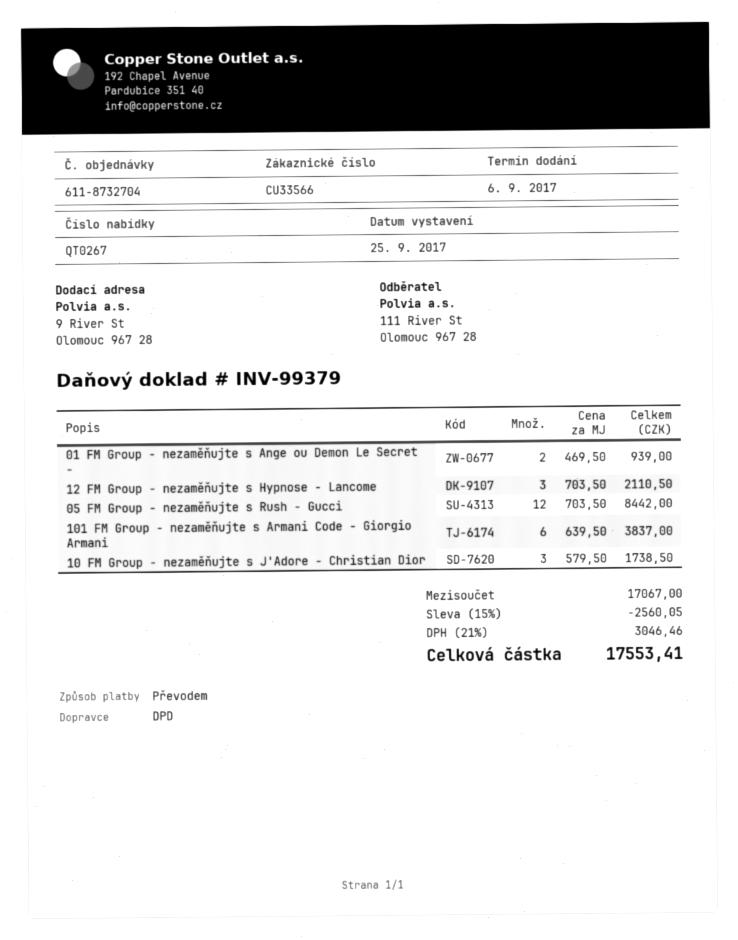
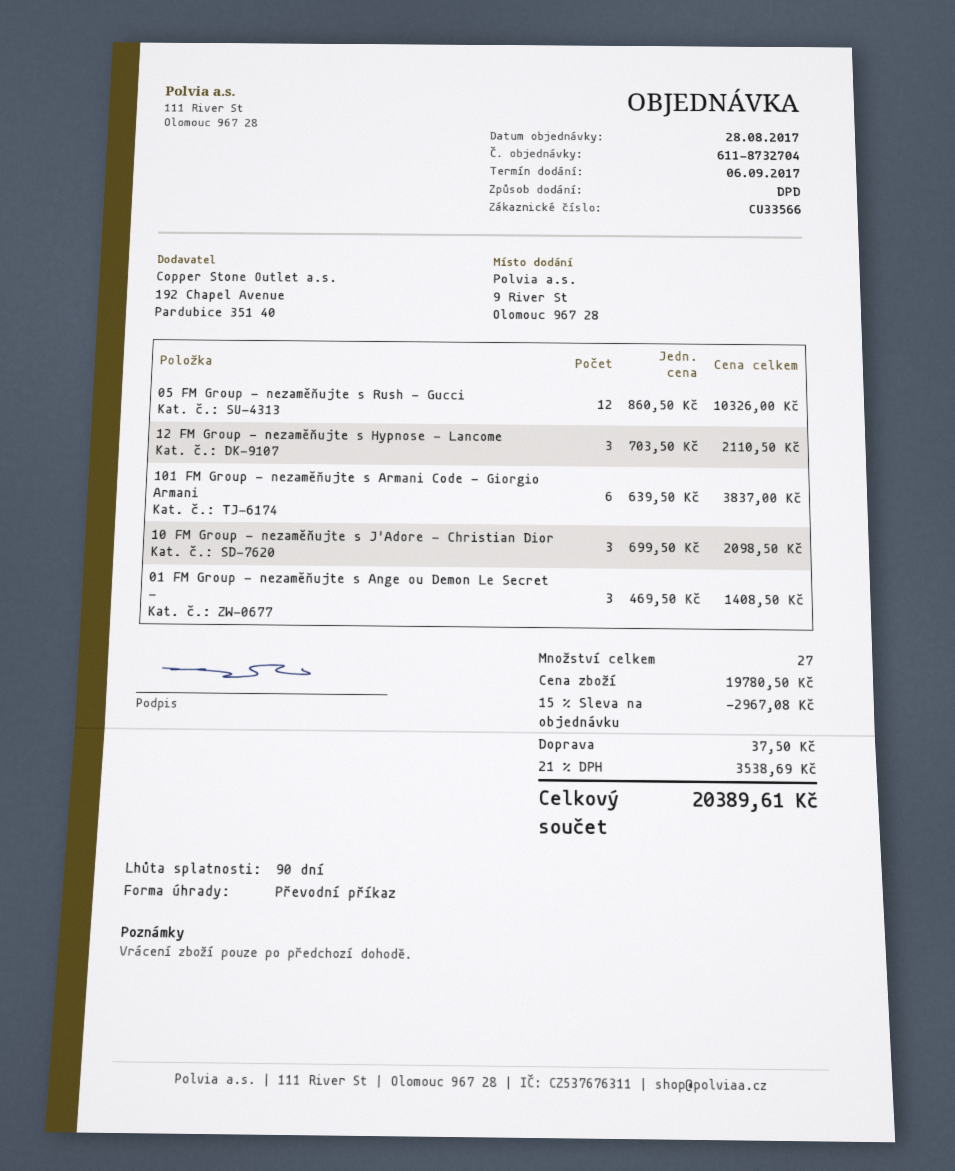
01 FM Group - nezaměňujte s Ange ou Demon Le Secret -: 2 x 469.50 = 939.00 -> 3 x 469.50 = 1408.50
05 FM Group - nezaměňujte s Rush - Gucci: 12 x 703.50 = 8442.00 -> 12 x 860.50 = 10326.00
10 FM Group - nezaměňujte s J'Adore - Christian Dior: 3 x 579.50 = 1738.50 -> 3 x 699.50 = 2098.50
subtotal: 17067.00 -> 19780.50
discount: 15% = 2560.05 -> 15% = 2967.08
shipping: none -> 37.50
tax: 21% = 3046.46 -> 21% = 3538.69
total: 17553.41 -> 20389.61

